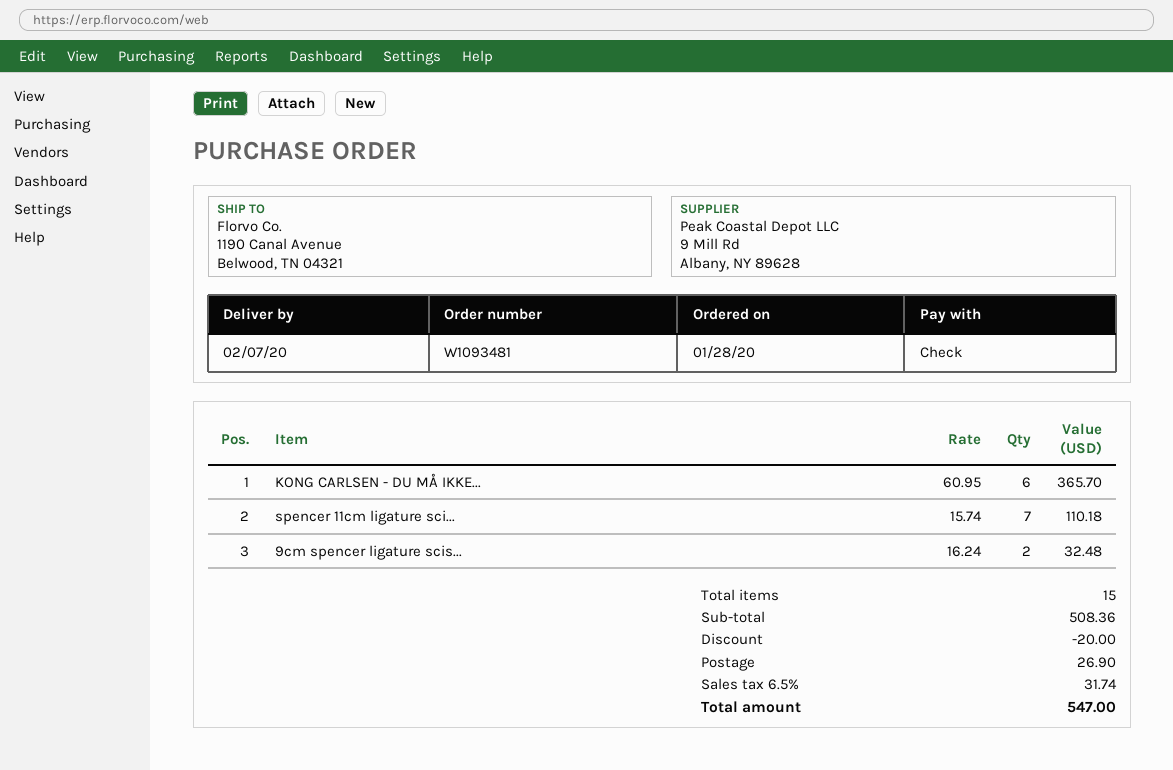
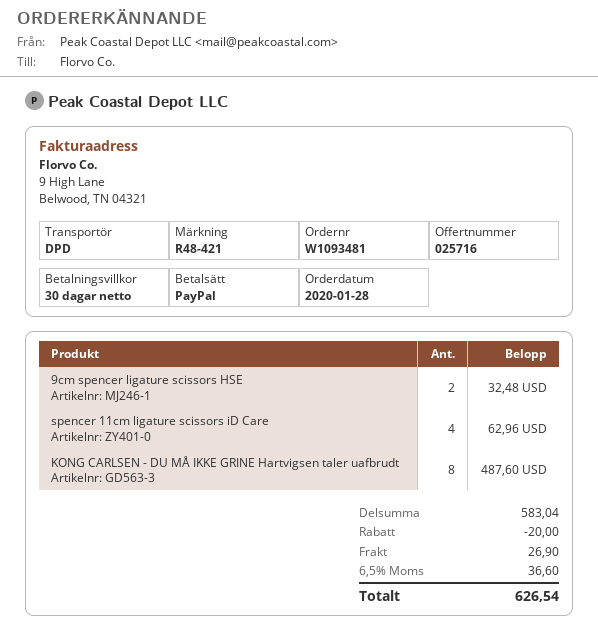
payment method: cheque -> PayPal
KONG CARLSEN - DU MÅ IKKE...: 6 for 365.70 -> 8 for 487.60
spencer 11cm ligature sci...: 7 for 110.18 -> 4 for 62.96
subtotal: 508.36 -> 583.04
tax: 6.5% = 31.74 -> 6.5% = 36.60
total: 547.00 -> 626.54

